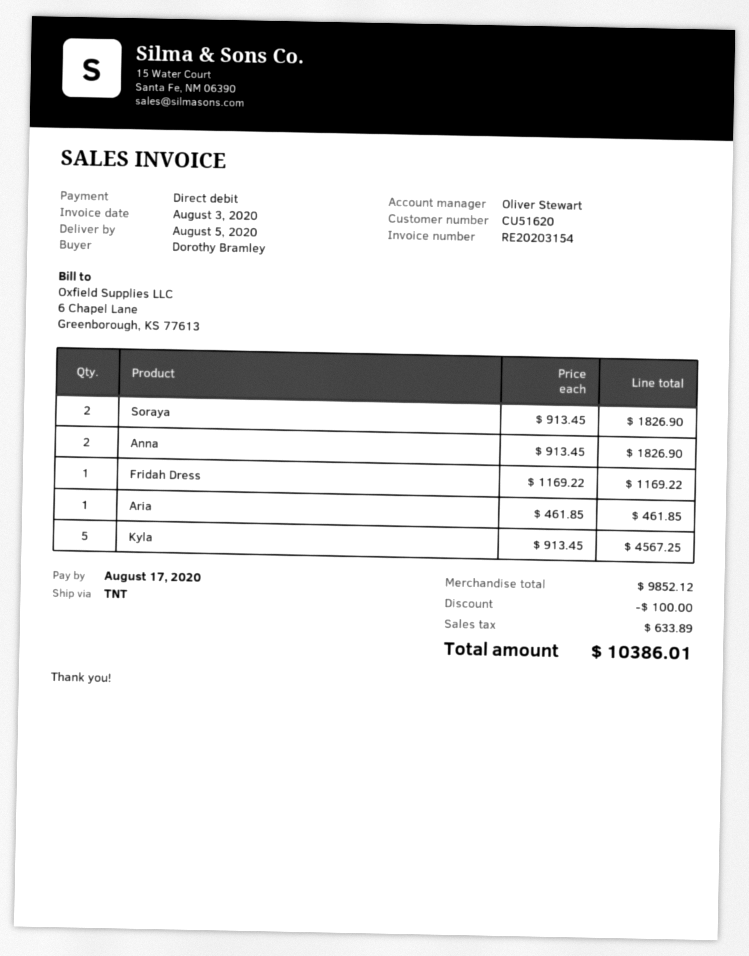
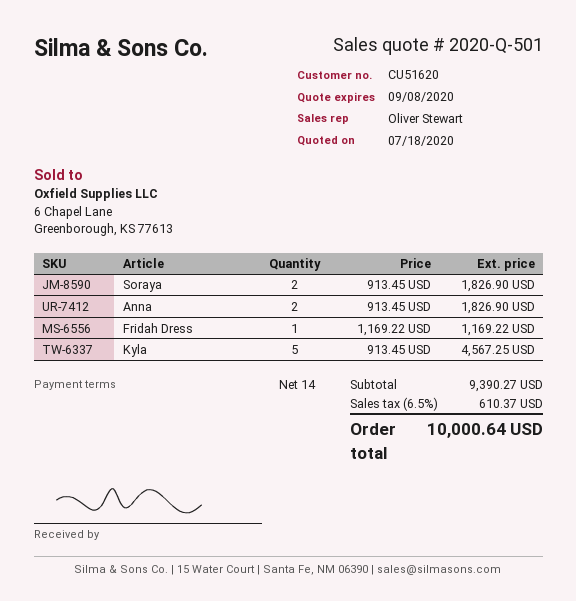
Aria: 1 x 461.85 = 461.85 -> none
subtotal: 9852.12 -> 9390.27
discount: 100.00 -> none
tax: 633.89 -> 610.37
total: 10386.01 -> 10000.64

